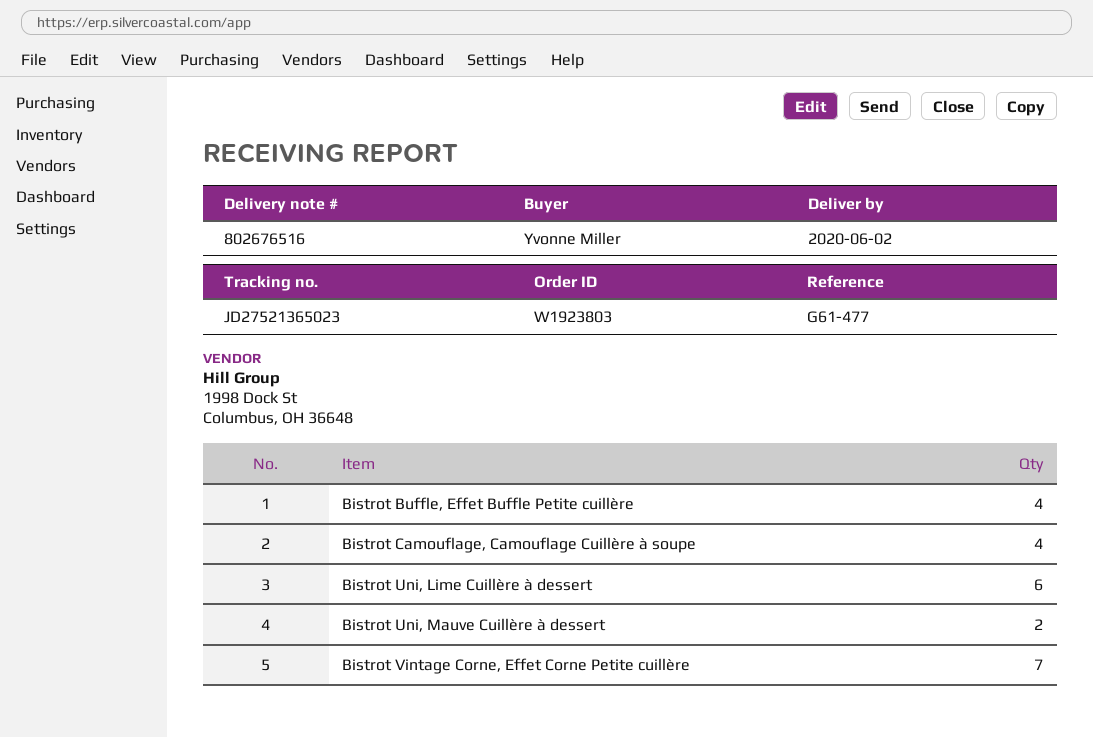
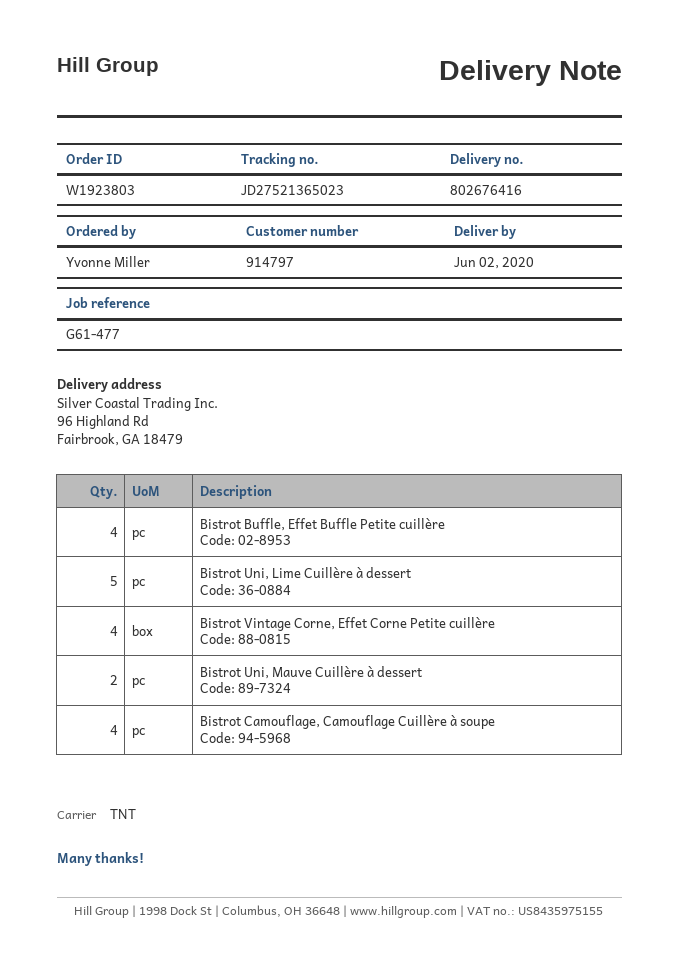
delivery note number: 802676516 -> 802676416
Bistrot Uni, Lime Cuillère à dessert: 6 -> 5
Bistrot Vintage Corne, Effet Corne Petite cuillère: 7 -> 4

